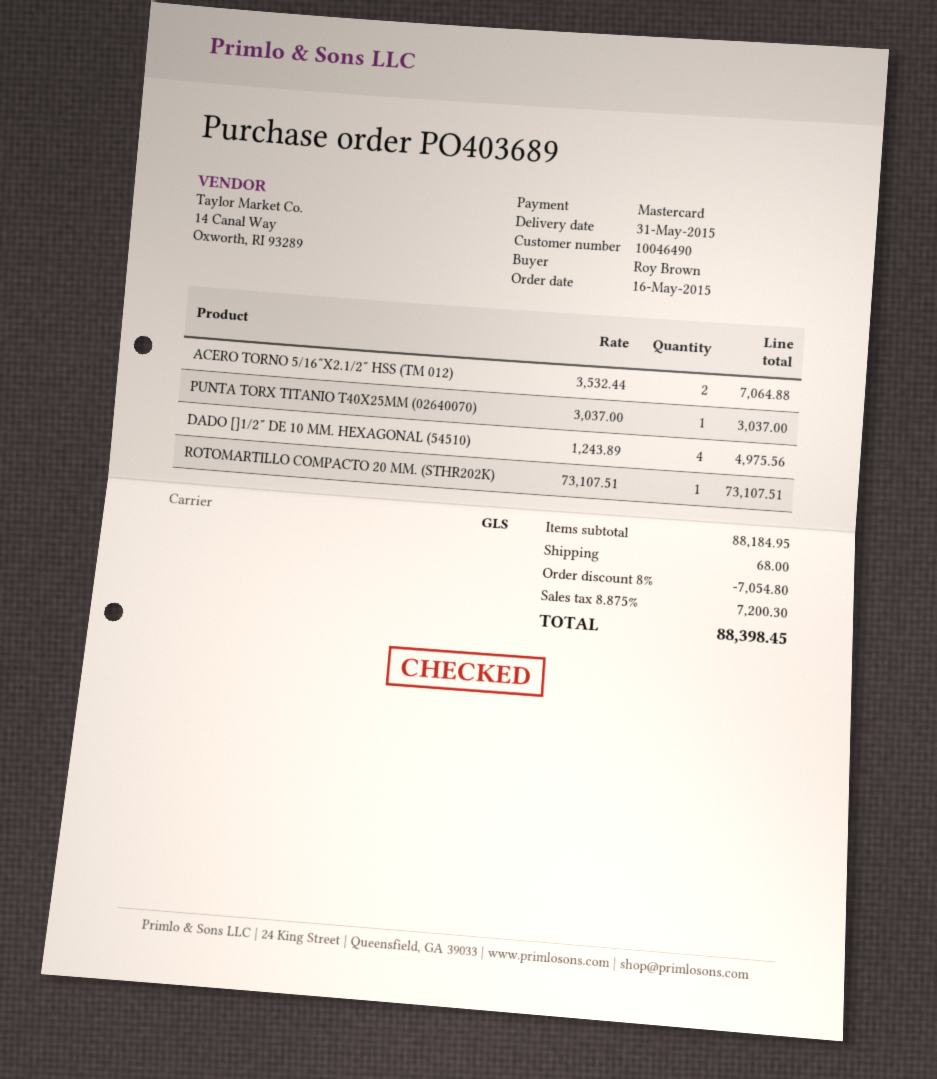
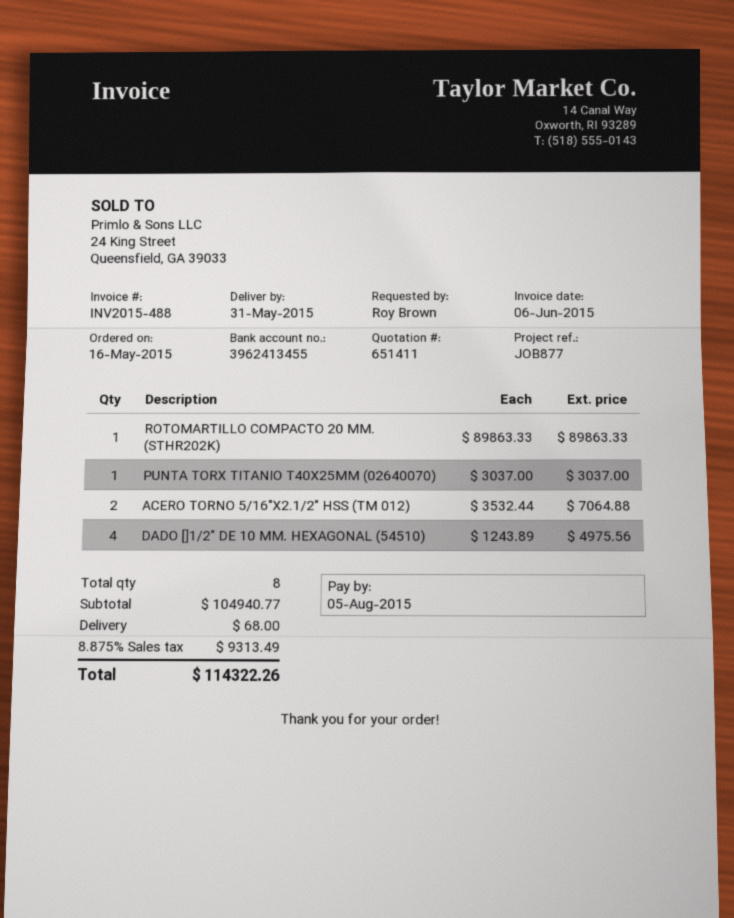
ROTOMARTILLO COMPACTO 20 MM. (STHR202K): 1 x 73107.51 = 73107.51 -> 1 x 89863.33 = 89863.33
subtotal: 88184.95 -> 104940.77
discount: 8% = 7054.80 -> none
tax: 8.875% = 7200.30 -> 8.875% = 9313.49
total: 88398.45 -> 114322.26

